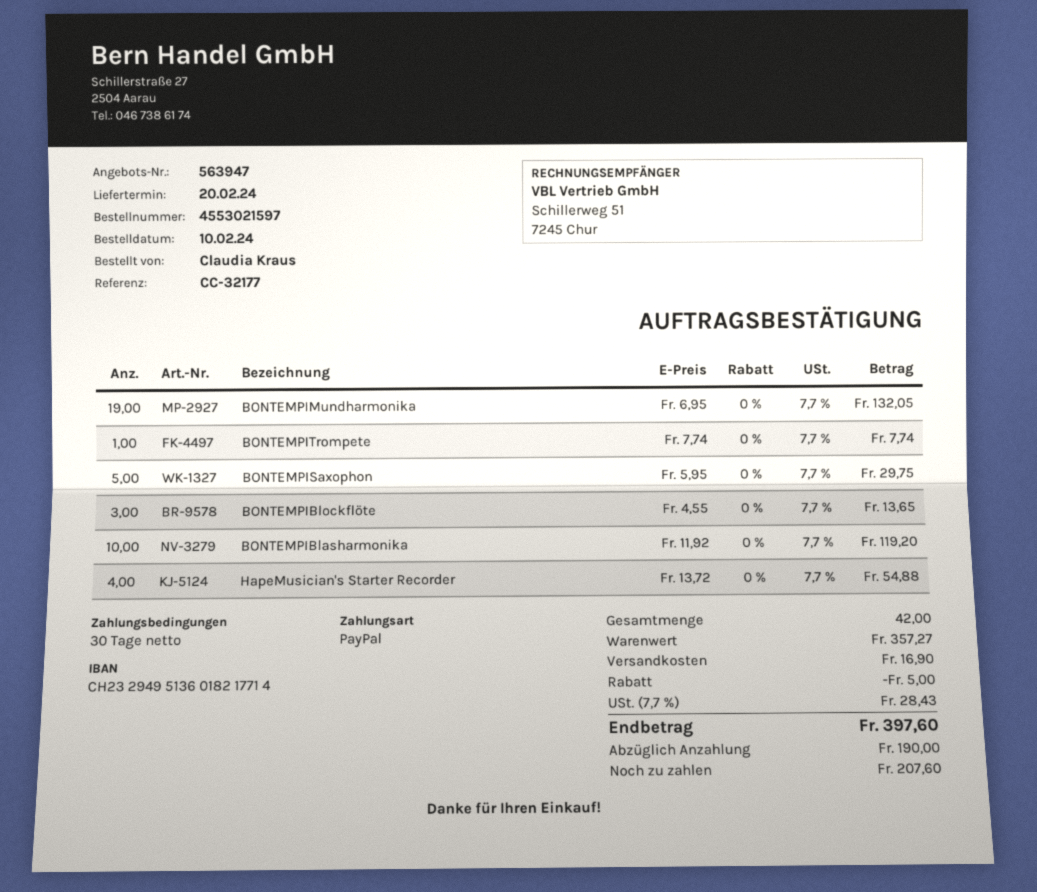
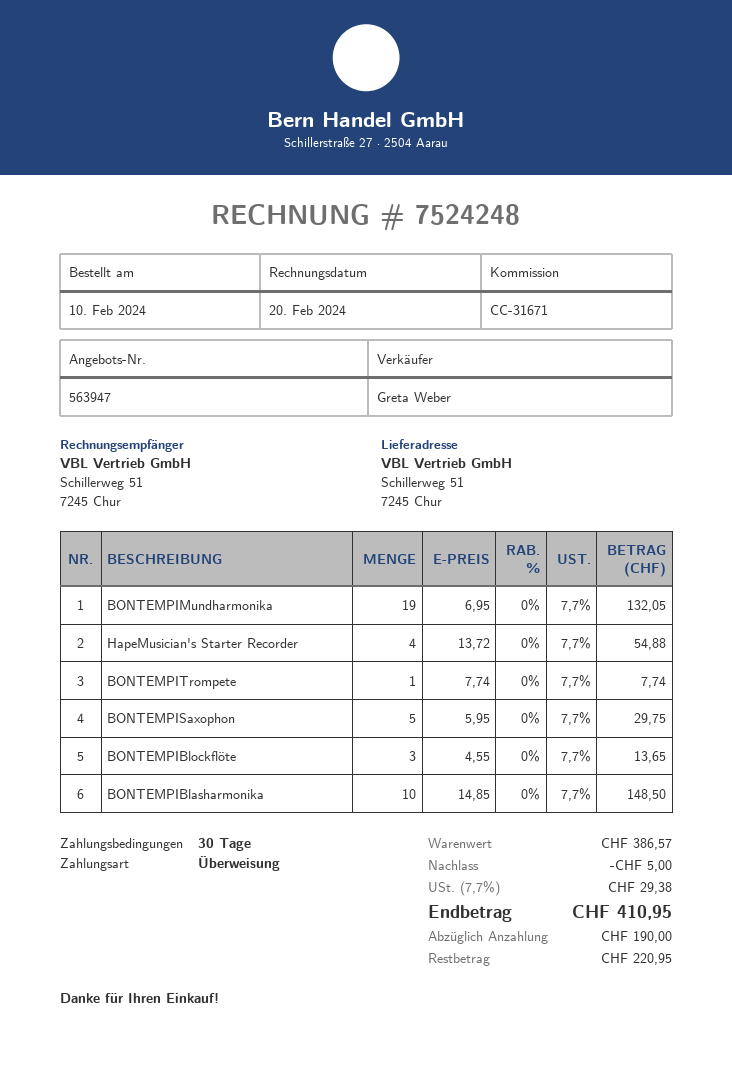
reference: CC-32177 -> CC-31671
payment method: PayPal -> bank transfer
BONTEMPIBlasharmonika: 10 x 11.92 = 119.20 -> 10 x 14.85 = 148.50
subtotal: 357.27 -> 386.57
shipping: 16.90 -> none
tax: 7.7% = 28.43 -> 7.7% = 29.38
total: 397.60 -> 410.95
balance: 207.60 -> 220.95

